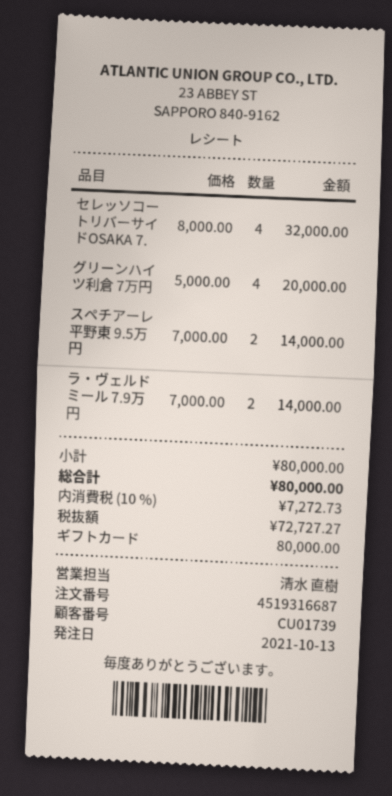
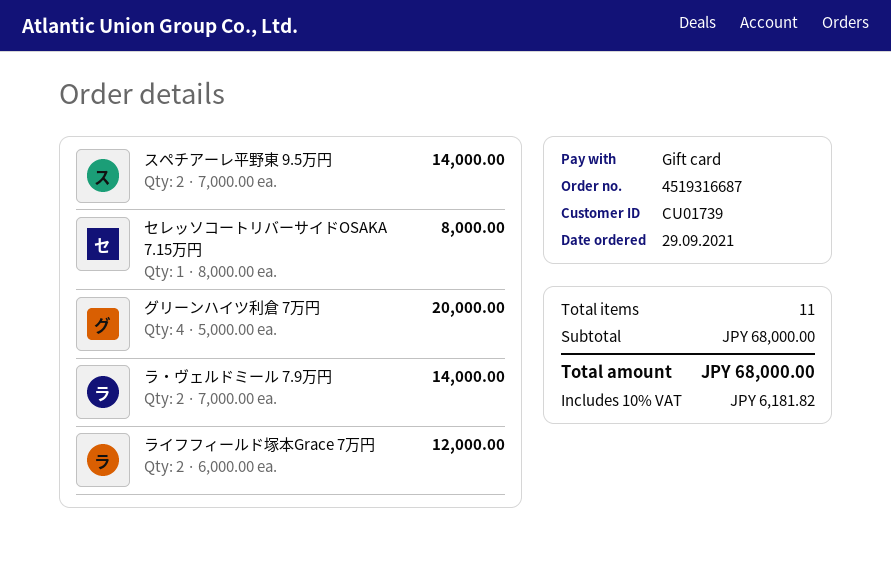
order date: 2021-10-13 -> 2021-09-29
セレッソコートリバーサイドOSAKA 7.: 4 x 8000.00 = 32000.00 -> 1 x 8000.00 = 8000.00
ライフフィールド塚本Grace 7万円: none -> 2 x 6000.00 = 12000.00
subtotal: 80000.00 -> 68000.00
tax: 10% = 7272.73 -> 10% = 6181.82
total: 80000.00 -> 68000.00

